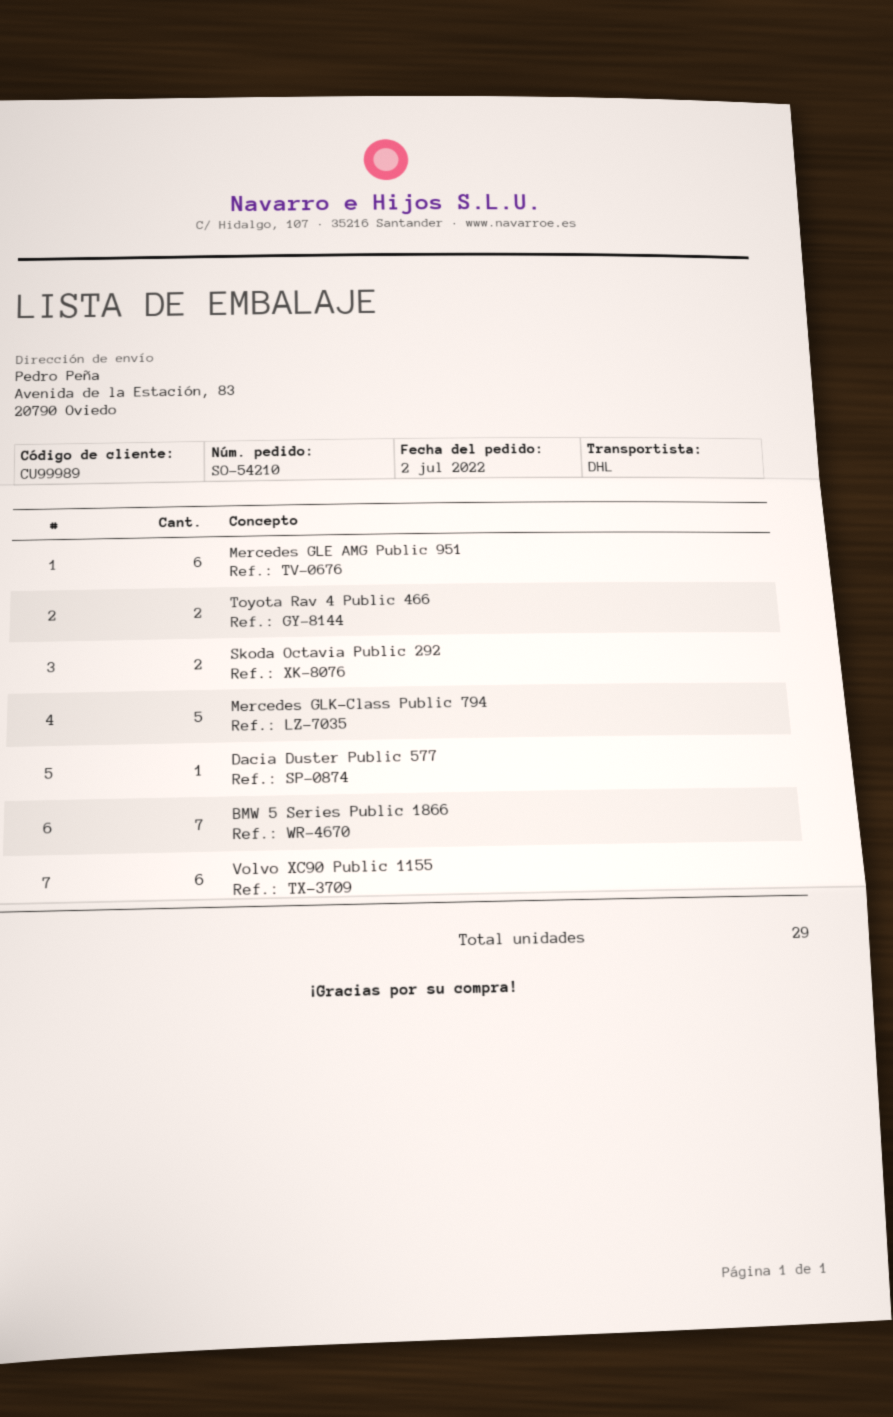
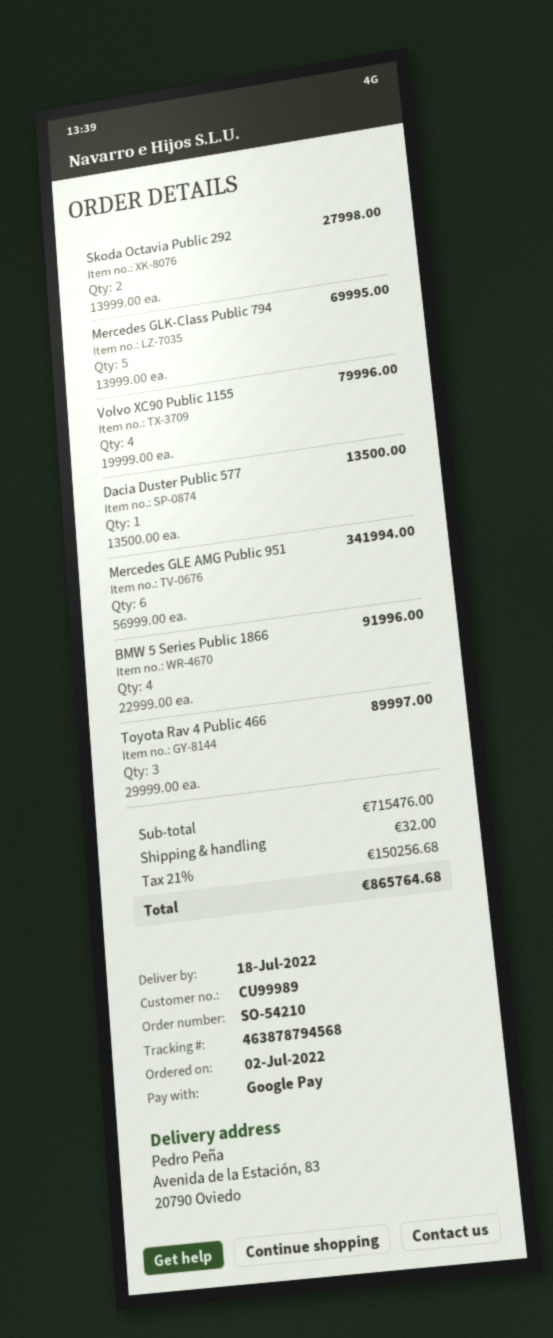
Toyota Rav 4 Public 466: 2 -> 3
BMW 5 Series Public 1866: 7 -> 4
Volvo XC90 Public 1155: 6 -> 4

